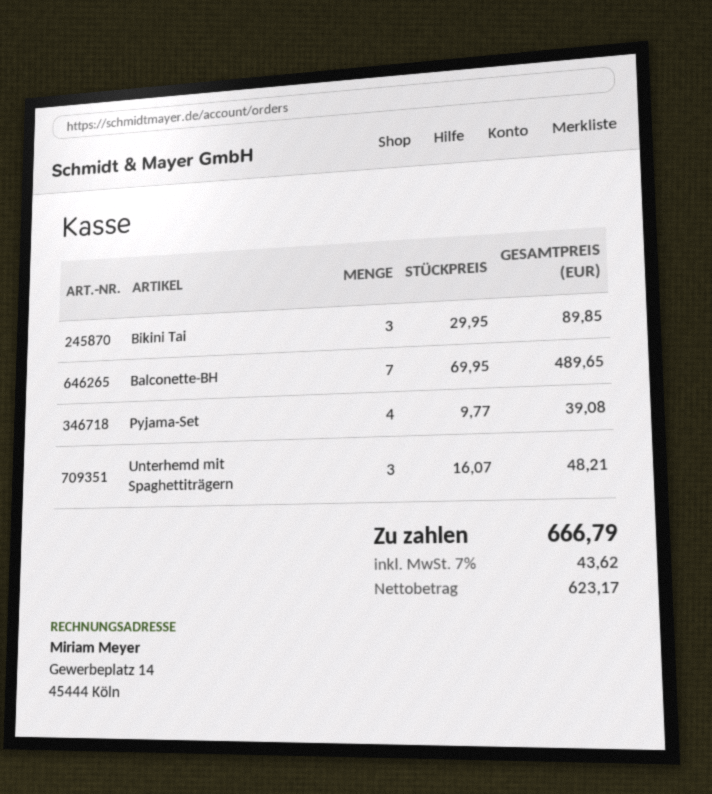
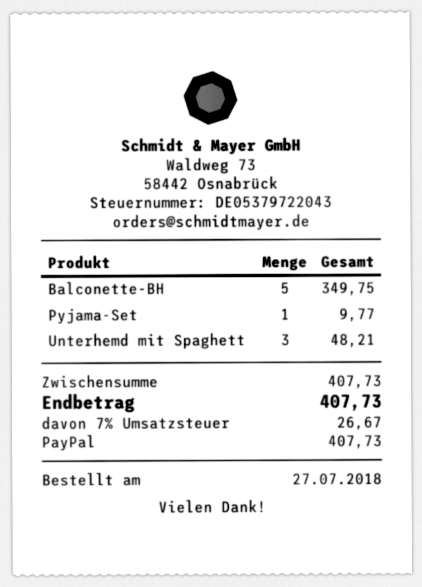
Bikini Tai: 3 for 89.85 -> none
Balconette-BH: 7 for 489.65 -> 5 for 349.75
Pyjama-Set: 4 for 39.08 -> 1 for 9.77
tax: 7% = 43.62 -> 7% = 26.67
total: 666.79 -> 407.73

